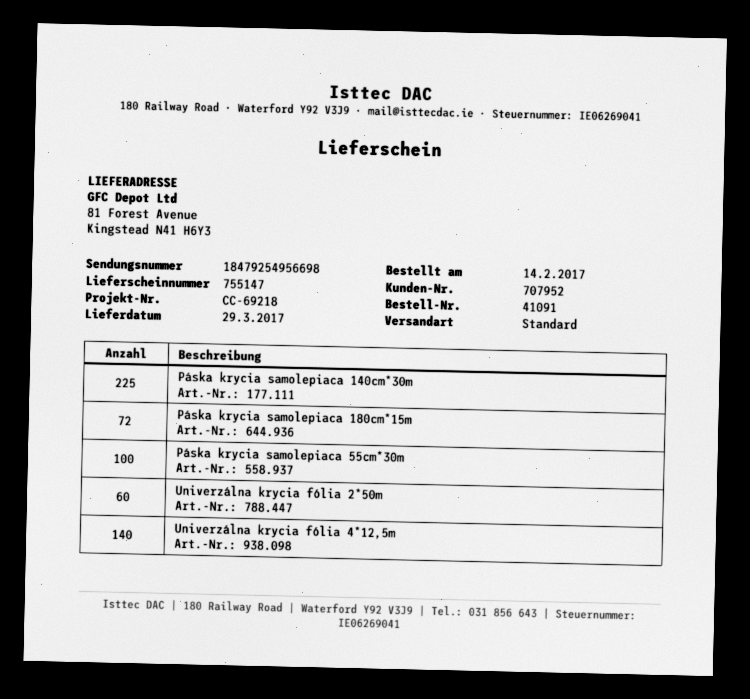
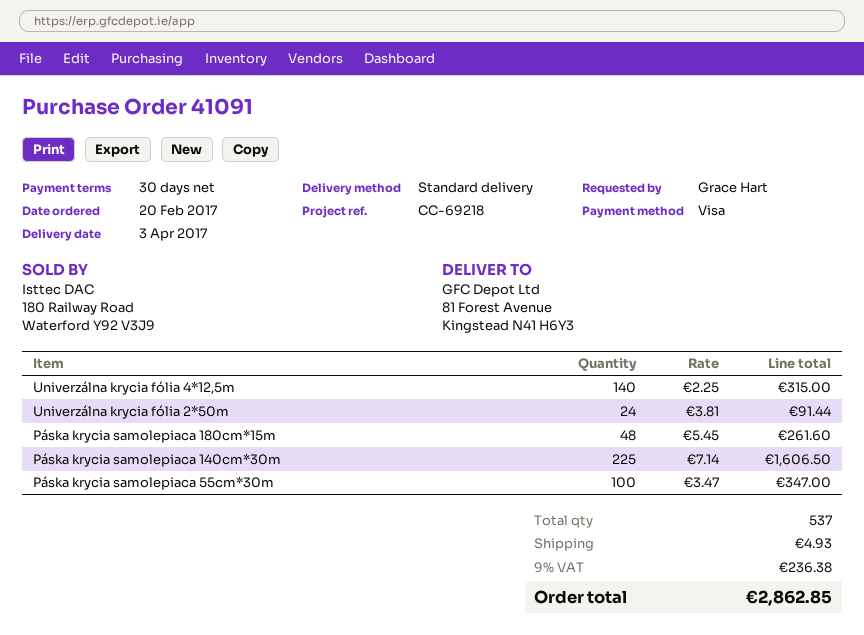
order date: 2017-02-14 -> 2017-02-20
delivery date: 2017-03-29 -> 2017-04-03
Páska krycia samolepiaca 180cm*15m: 72 -> 48
Univerzálna krycia fólia 2*50m: 60 -> 24

